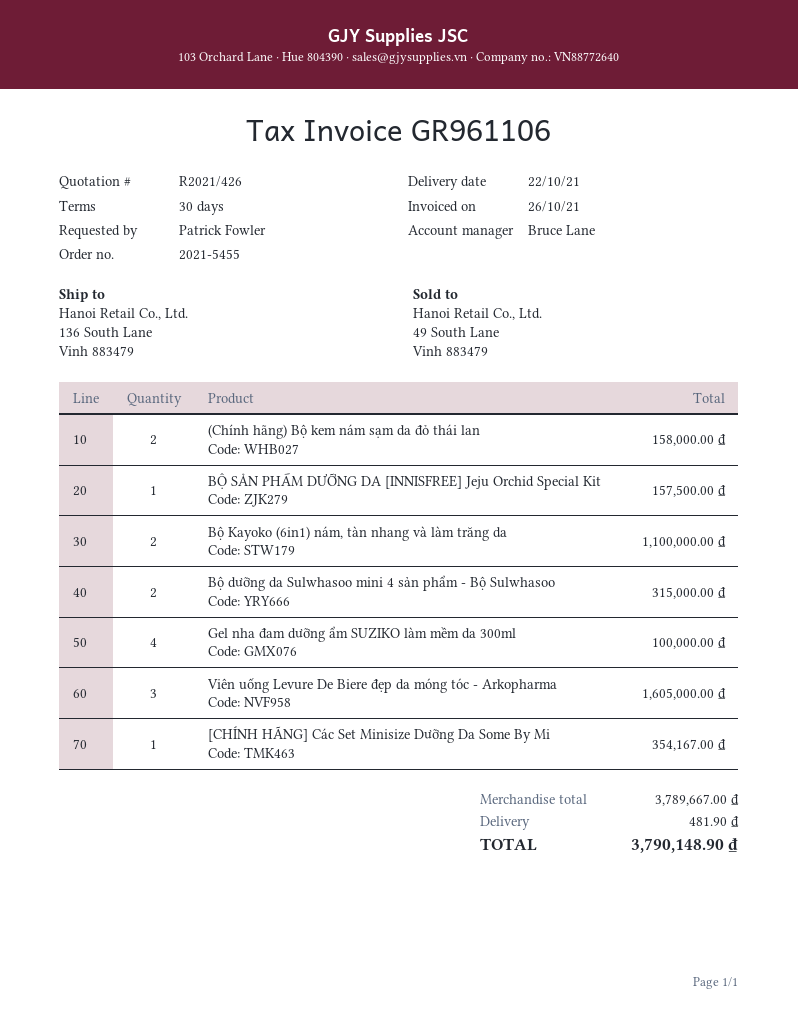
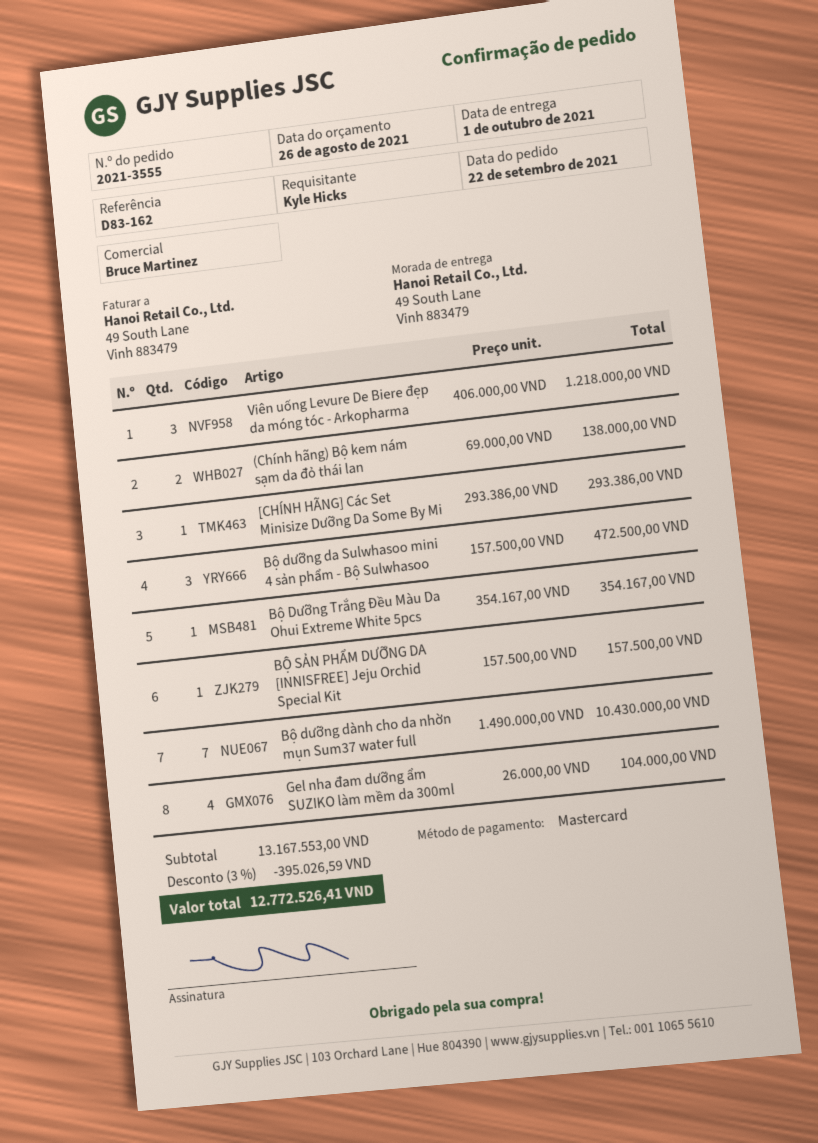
order number: 2021-5455 -> 2021-3555
delivery date: 2021-10-22 -> 2021-10-01
ordered by: Patrick Fowler -> Kyle Hicks
sales rep: Bruce Lane -> Bruce Martinez
ship to: 136 South Lane, Vinh 883479 -> 49 South Lane, Vinh 883479
(Chính hãng) Bộ kem nám sạm da đỏ thái lan: 2 for 158000.00 -> 2 for 138000.00
Bộ Kayoko (6in1) nám, tàn nhang và làm trăng da: 2 for 1100000.00 -> none
Bộ dưỡng da Sulwhasoo mini 4 sản phẩm - Bộ Sulwhasoo: 2 for 315000.00 -> 3 for 472500.00
Gel nha đam dưỡng ẩm SUZIKO làm mềm da 300ml: 4 for 100000.00 -> 4 for 104000.00
Viên uống Levure De Biere đẹp da móng tóc - Arkopharma: 3 for 1605000.00 -> 3 for 1218000.00
[CHÍNH HÃNG] Các Set Minisize Dưỡng Da Some By Mi: 1 for 354167.00 -> 1 for 293386.00
Bộ Dưỡng Trắng Đều Màu Da Ohui Extreme White 5pcs: none -> 1 for 354167.00
Bộ dưỡng dành cho da nhờn mụn Sum37 water full: none -> 7 for 10430000.00
subtotal: 3789667.00 -> 13167553.00
discount: none -> 3% = 395026.59
shipping: 481.90 -> none
total: 3790148.90 -> 12772526.41

